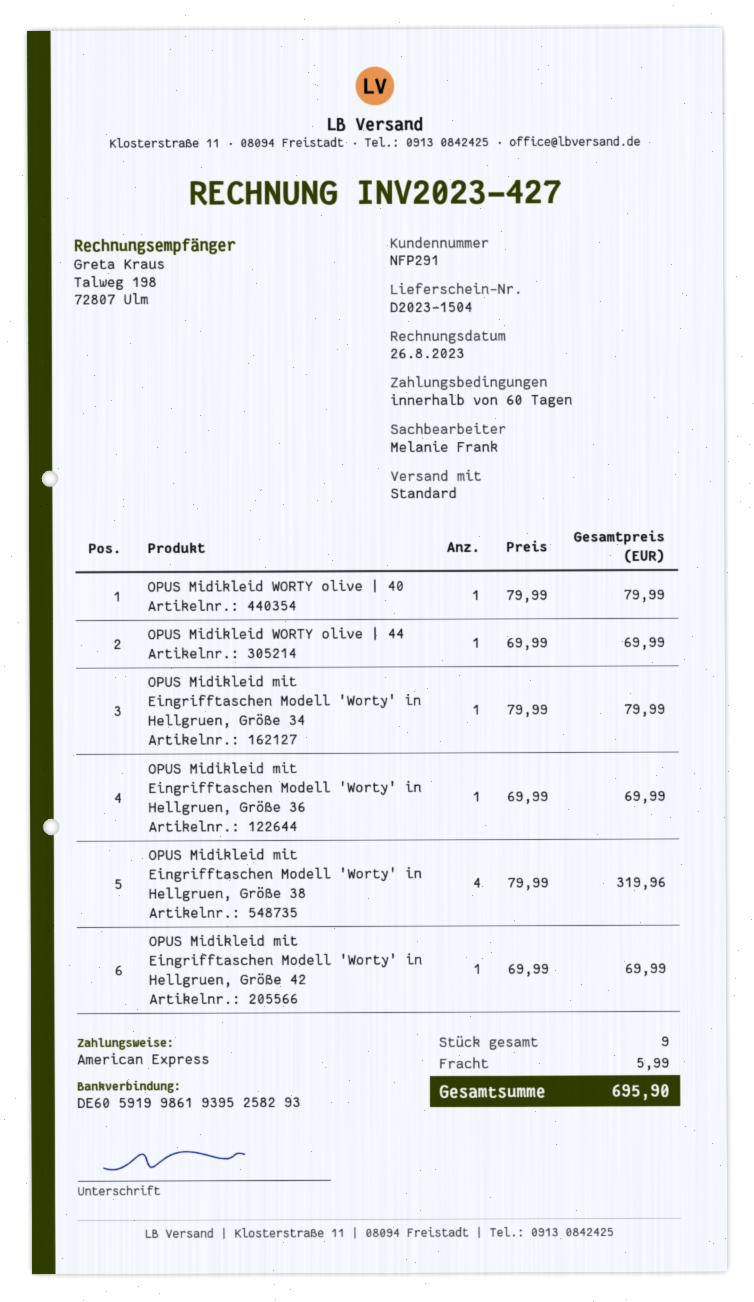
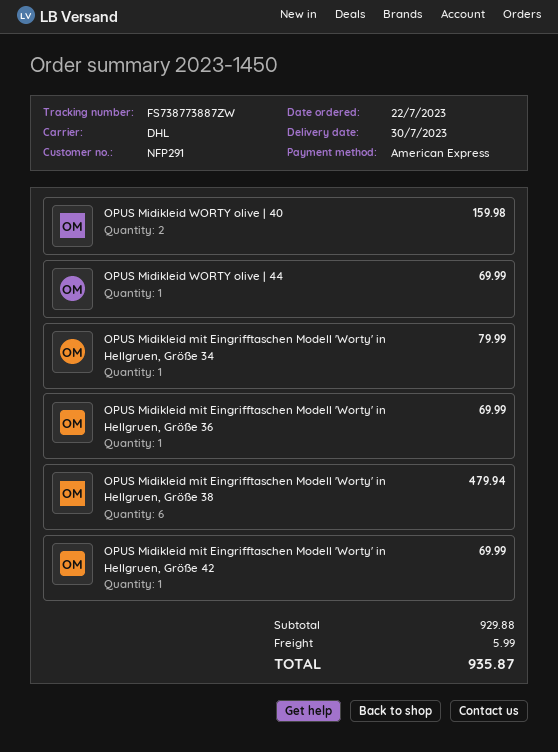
shipping method: standard -> DHL
OPUS Midikleid WORTY olive | 40: 1 for 79.99 -> 2 for 159.98
OPUS Midikleid mit Eingrifftaschen Modell 'Worty' in Hellgruen, Größe 38: 4 for 319.96 -> 6 for 479.94
total: 695.90 -> 935.87

